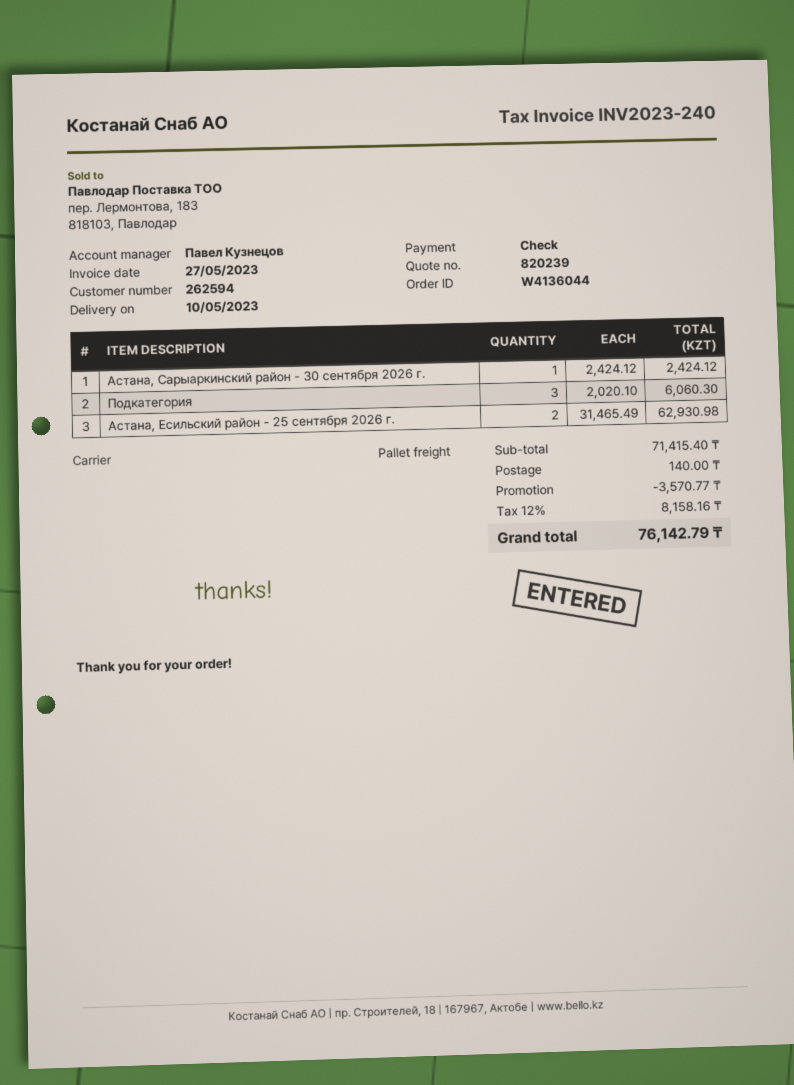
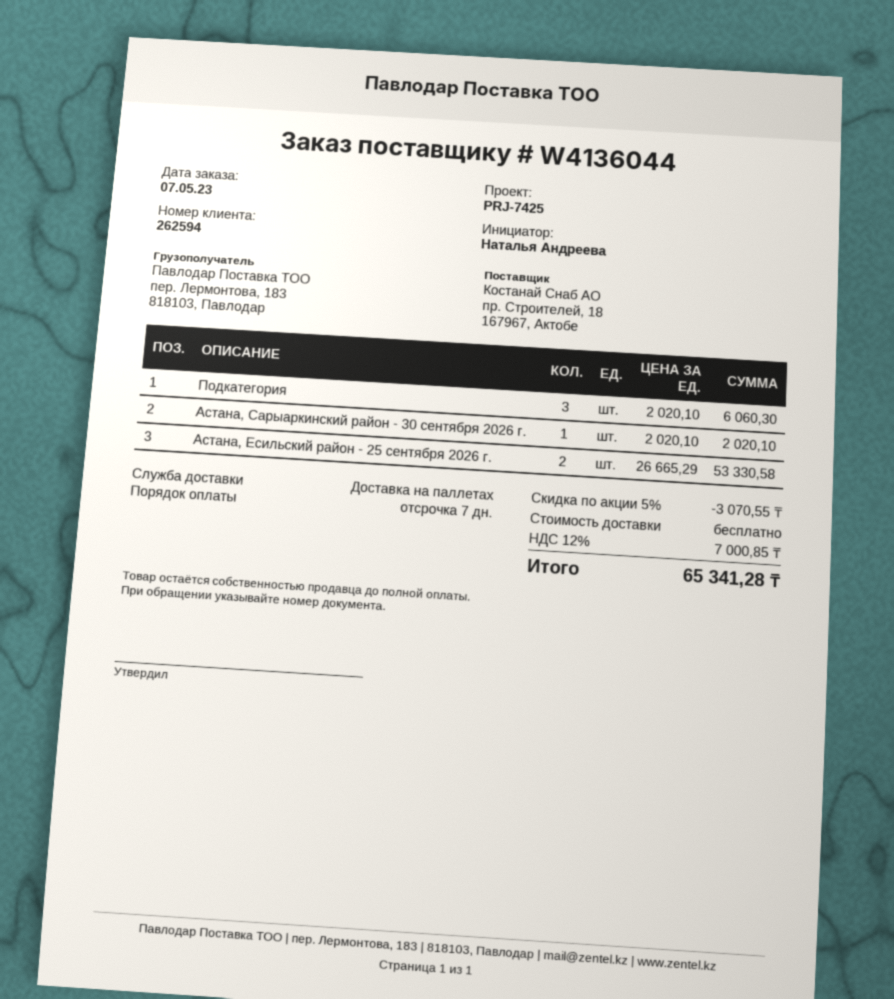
Астана, Сарыаркинский район - 30 сентября 2026 г.: 1 x 2424.12 = 2424.12 -> 1 x 2020.10 = 2020.10
Астана, Есильский район - 25 сентября 2026 г.: 2 x 31465.49 = 62930.98 -> 2 x 26665.29 = 53330.58
discount: 3570.77 -> 3070.55
shipping: 140.00 -> 0.00
tax: 12% = 8158.16 -> 12% = 7000.85
total: 76142.79 -> 65341.28

